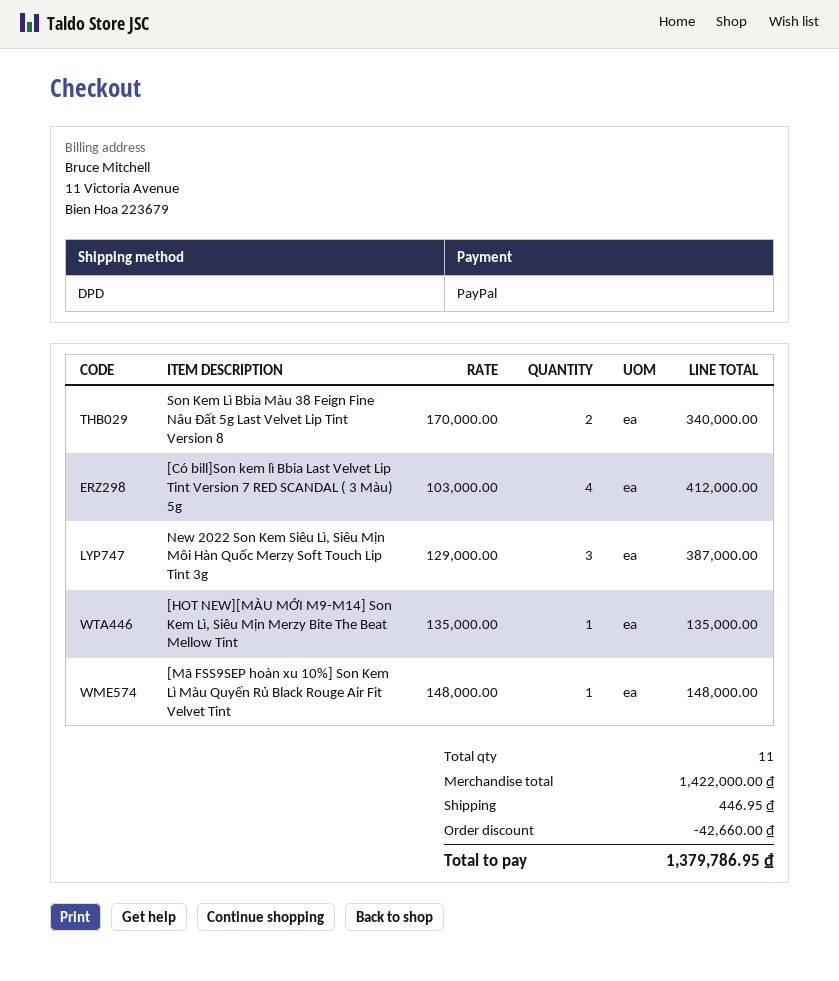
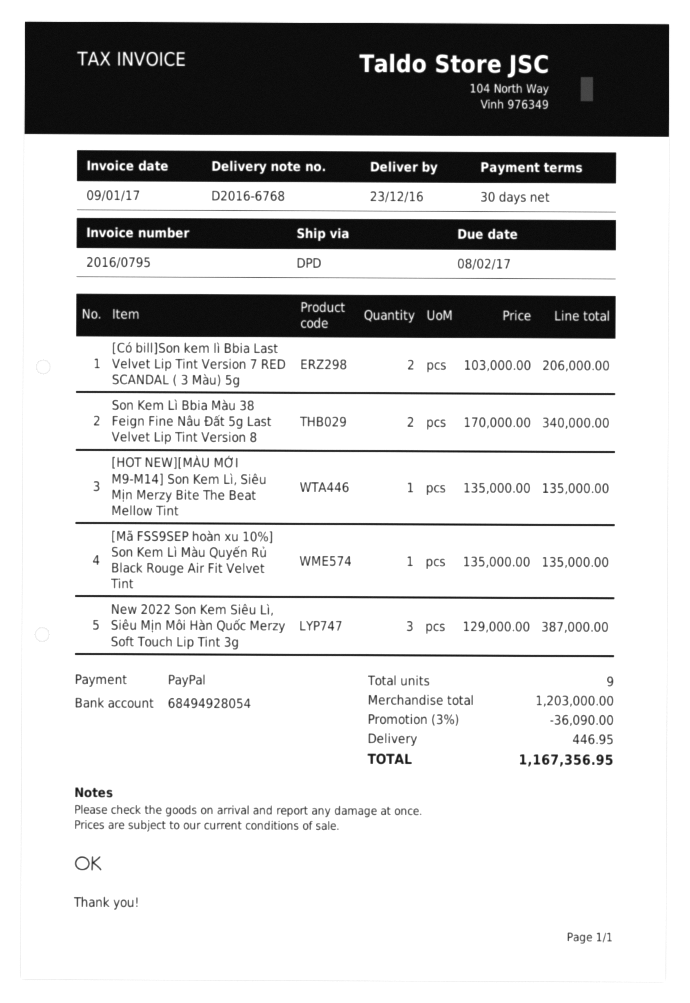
[Có bill]Son kem lì Bbia Last Velvet Lip Tint Version 7 RED SCANDAL ( 3 Màu) 5g: 4 x 103000.00 = 412000.00 -> 2 x 103000.00 = 206000.00
[Mã FSS9SEP hoàn xu 10%] Son Kem Lì Màu Quyến Rủ Black Rouge Air Fit Velvet Tint: 1 x 148000.00 = 148000.00 -> 1 x 135000.00 = 135000.00
total quantity: 11 -> 9
subtotal: 1422000.00 -> 1203000.00
discount: 42660.00 -> 36090.00
total: 1379786.95 -> 1167356.95

